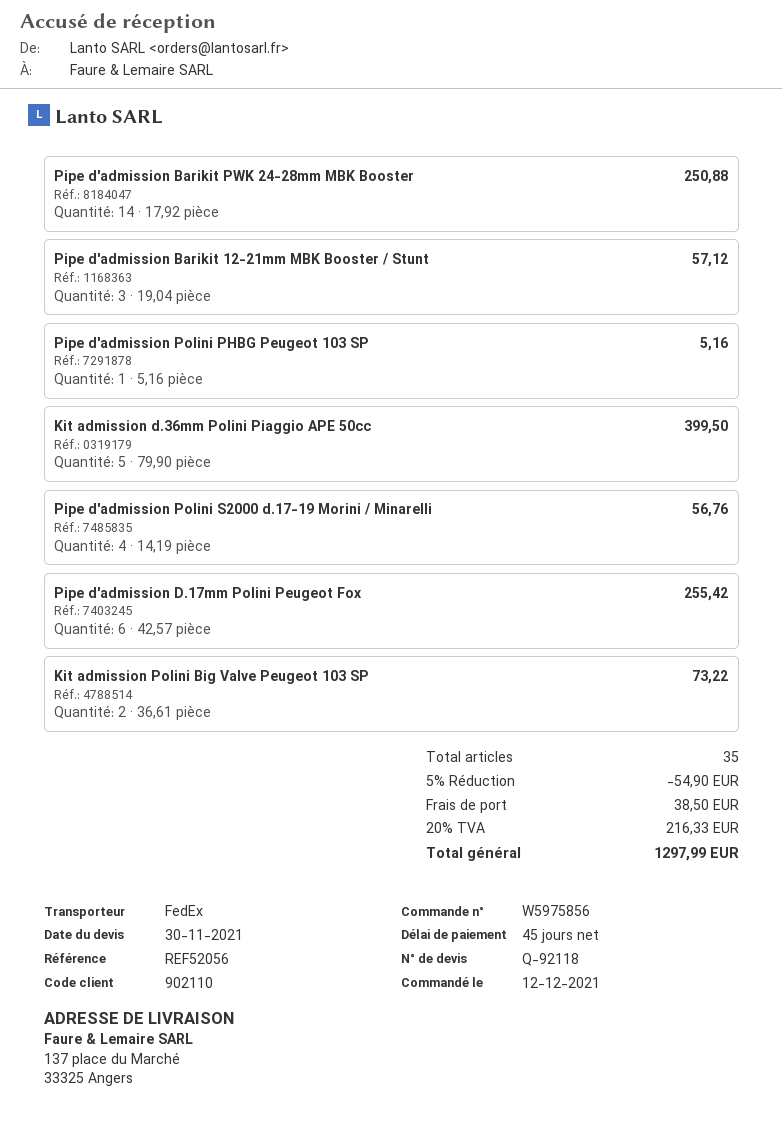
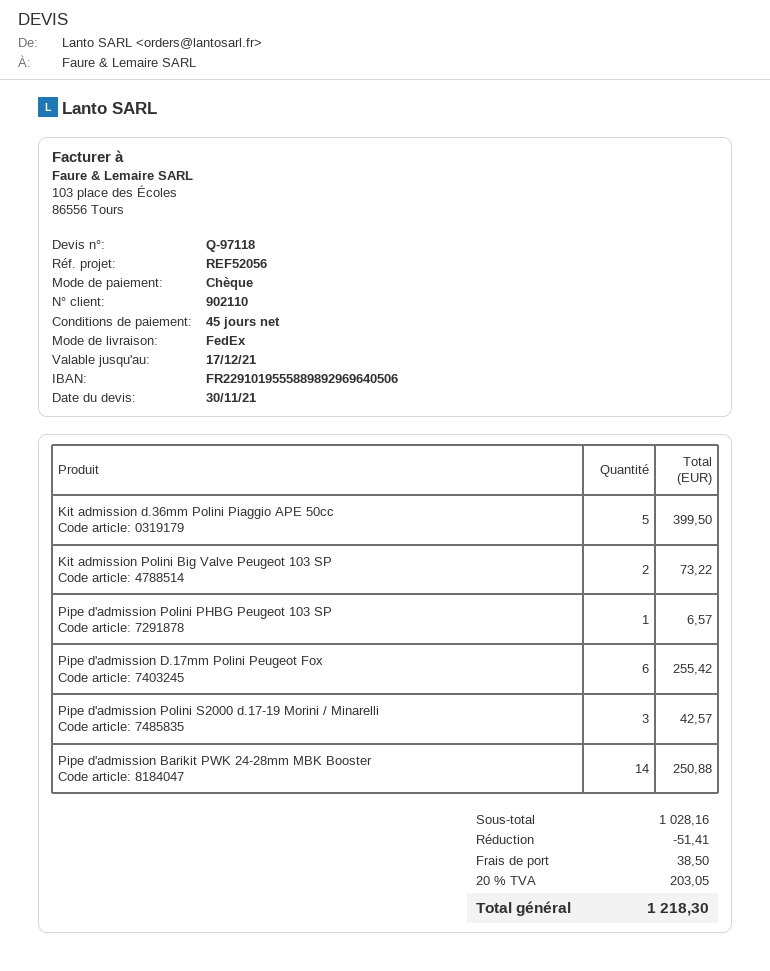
quote number: Q-92118 -> Q-97118
Pipe d'admission Barikit 12-21mm MBK Booster / Stunt: 3 for 57.12 -> none
Pipe d'admission Polini PHBG Peugeot 103 SP: 1 for 5.16 -> 1 for 6.57
Pipe d'admission Polini S2000 d.17-19 Morini / Minarelli: 4 for 56.76 -> 3 for 42.57
discount: 54.90 -> 51.41
tax: 20% = 216.33 -> 20% = 203.05
total: 1297.99 -> 1218.30

